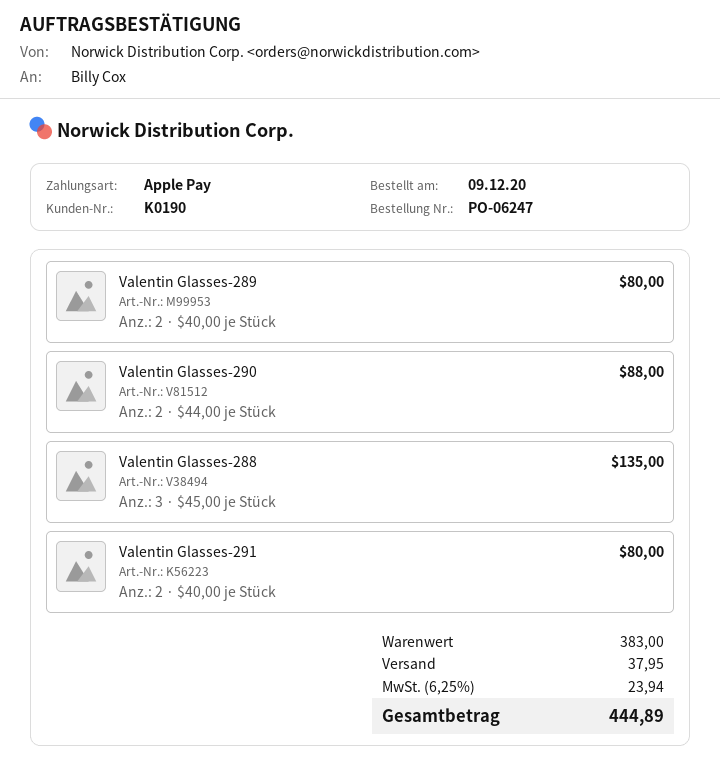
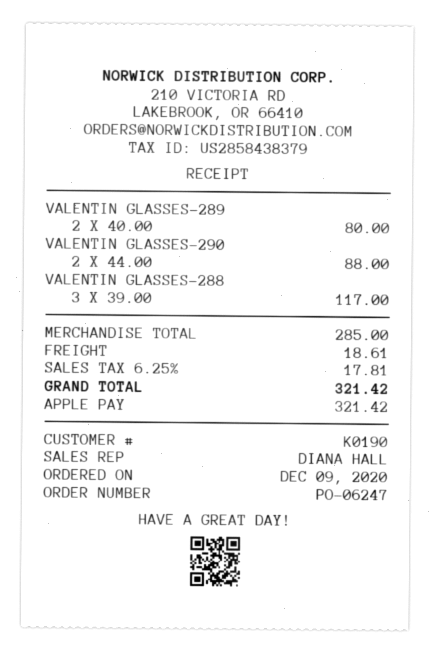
Valentin Glasses-288: 3 x 45.00 = 135.00 -> 3 x 39.00 = 117.00
Valentin Glasses-291: 2 x 40.00 = 80.00 -> none
subtotal: 383.00 -> 285.00
shipping: 37.95 -> 18.61
tax: 6.25% = 23.94 -> 6.25% = 17.81
total: 444.89 -> 321.42

